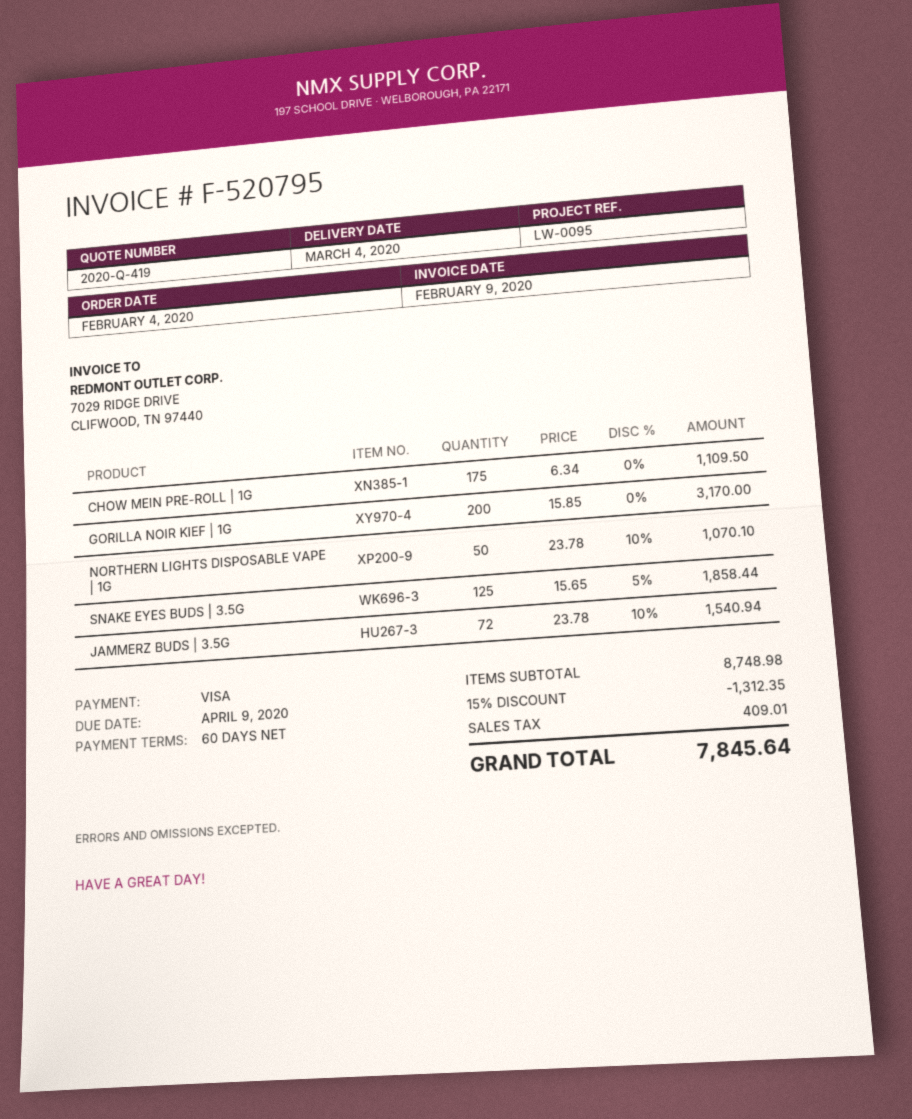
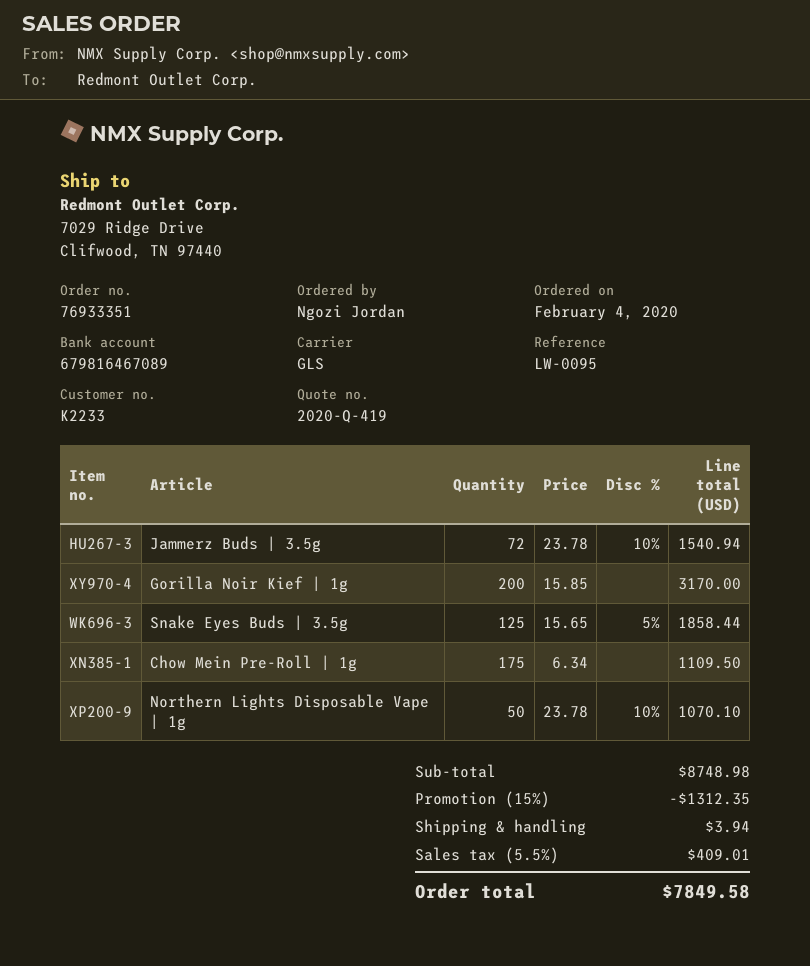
shipping: none -> 3.94
total: 7845.64 -> 7849.58

